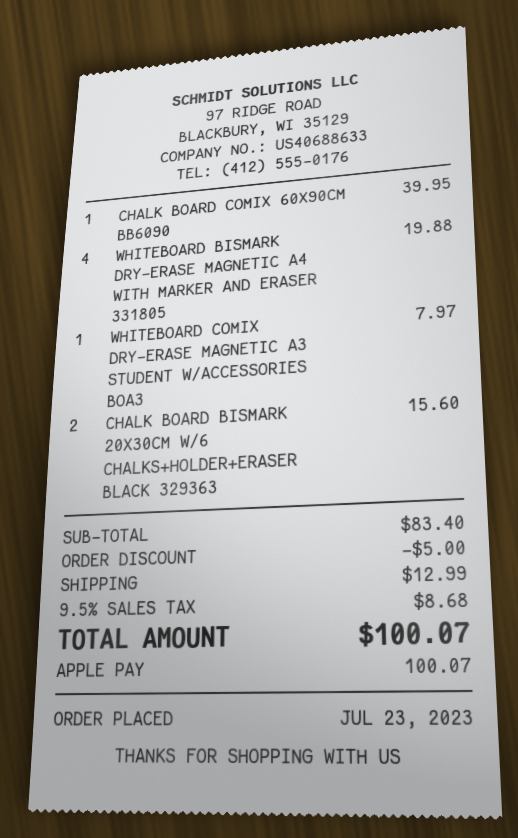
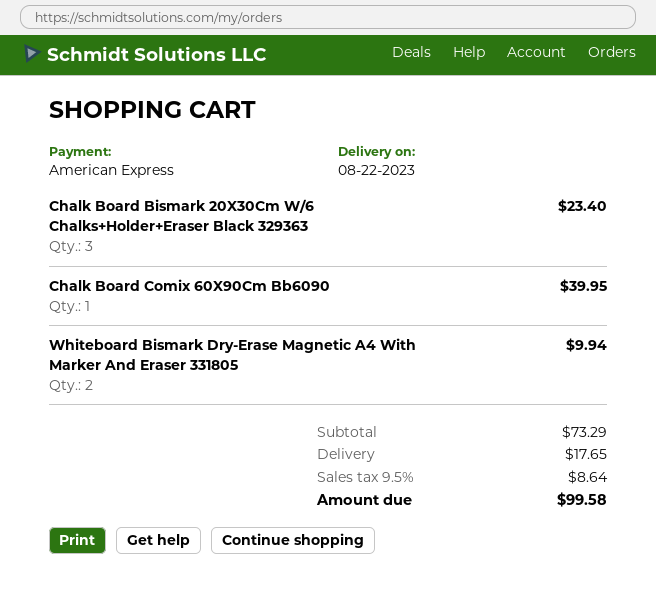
payment method: Apple Pay -> American Express
WHITEBOARD BISMARK DRY-ERASE MAGNETIC A4 WITH MARKER AND ERASER 331805: 4 for 19.88 -> 2 for 9.94
WHITEBOARD COMIX DRY-ERASE MAGNETIC A3 STUDENT W/ACCESSORIES BOA3: 1 for 7.97 -> none
CHALK BOARD BISMARK 20X30CM W/6 CHALKS+HOLDER+ERASER BLACK 329363: 2 for 15.60 -> 3 for 23.40
subtotal: 83.40 -> 73.29
discount: 5.00 -> none
shipping: 12.99 -> 17.65
tax: 9.5% = 8.68 -> 9.5% = 8.64
total: 100.07 -> 99.58

